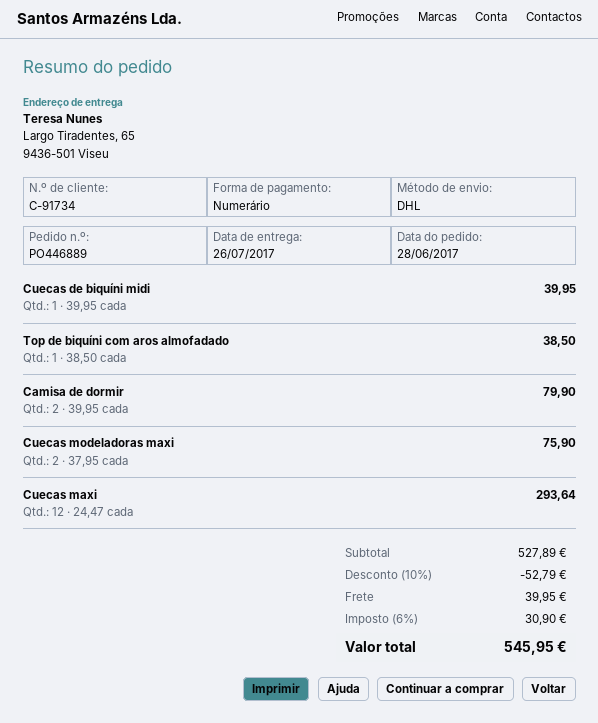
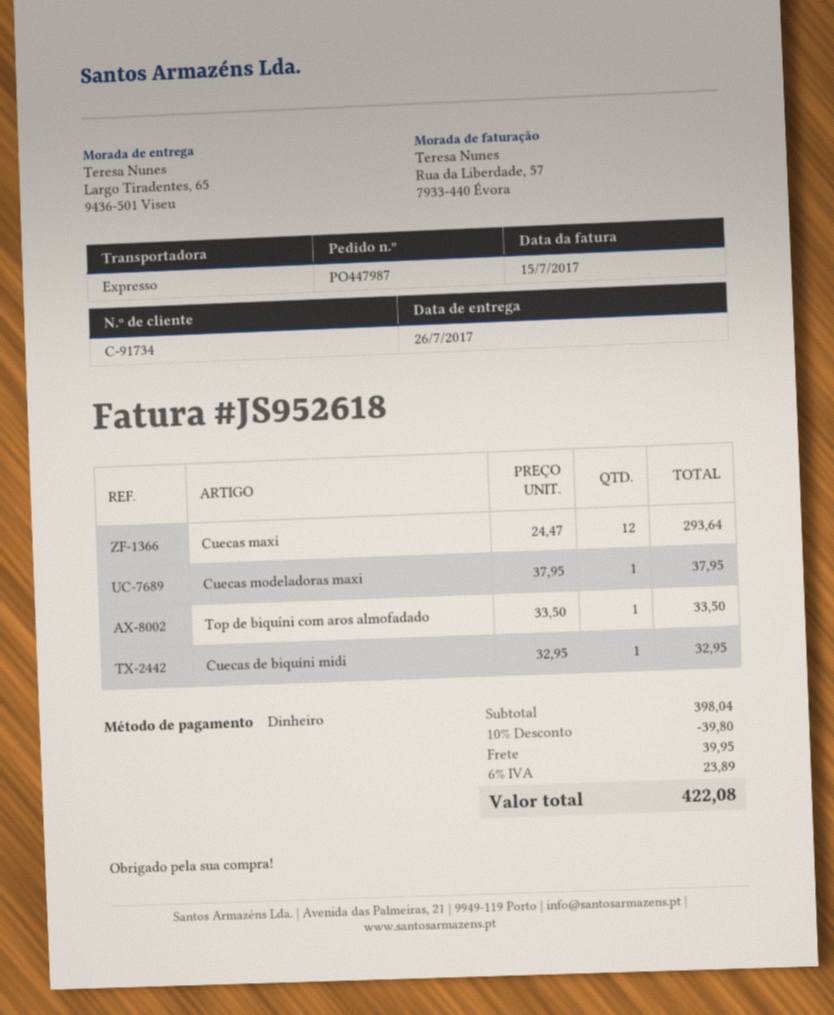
order number: PO446889 -> PO447987
shipping method: DHL -> express
Cuecas de biquíni midi: 1 x 39.95 = 39.95 -> 1 x 32.95 = 32.95
Top de biquíni com aros almofadado: 1 x 38.50 = 38.50 -> 1 x 33.50 = 33.50
Camisa de dormir: 2 x 39.95 = 79.90 -> none
Cuecas modeladoras maxi: 2 x 37.95 = 75.90 -> 1 x 37.95 = 37.95
subtotal: 527.89 -> 398.04
discount: 10% = 52.79 -> 10% = 39.80
tax: 6% = 30.90 -> 6% = 23.89
total: 545.95 -> 422.08

